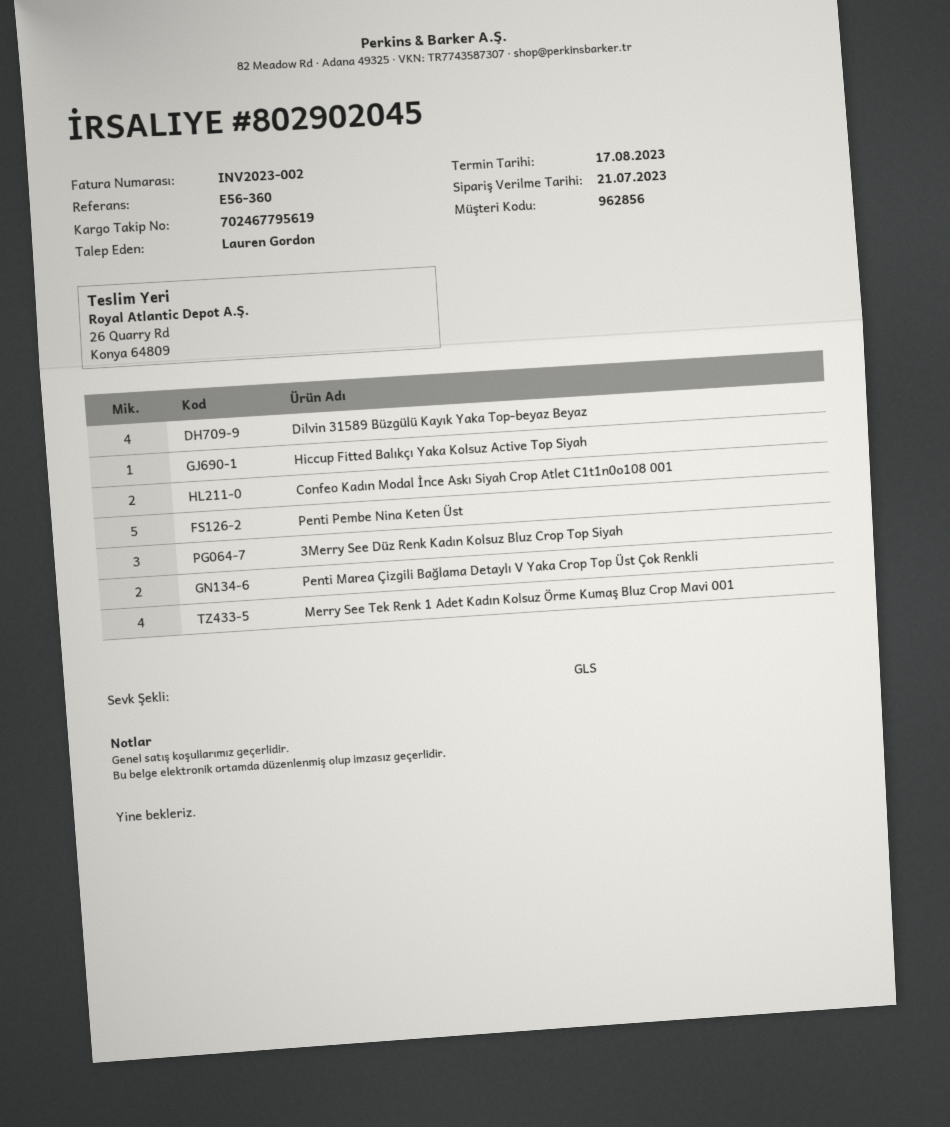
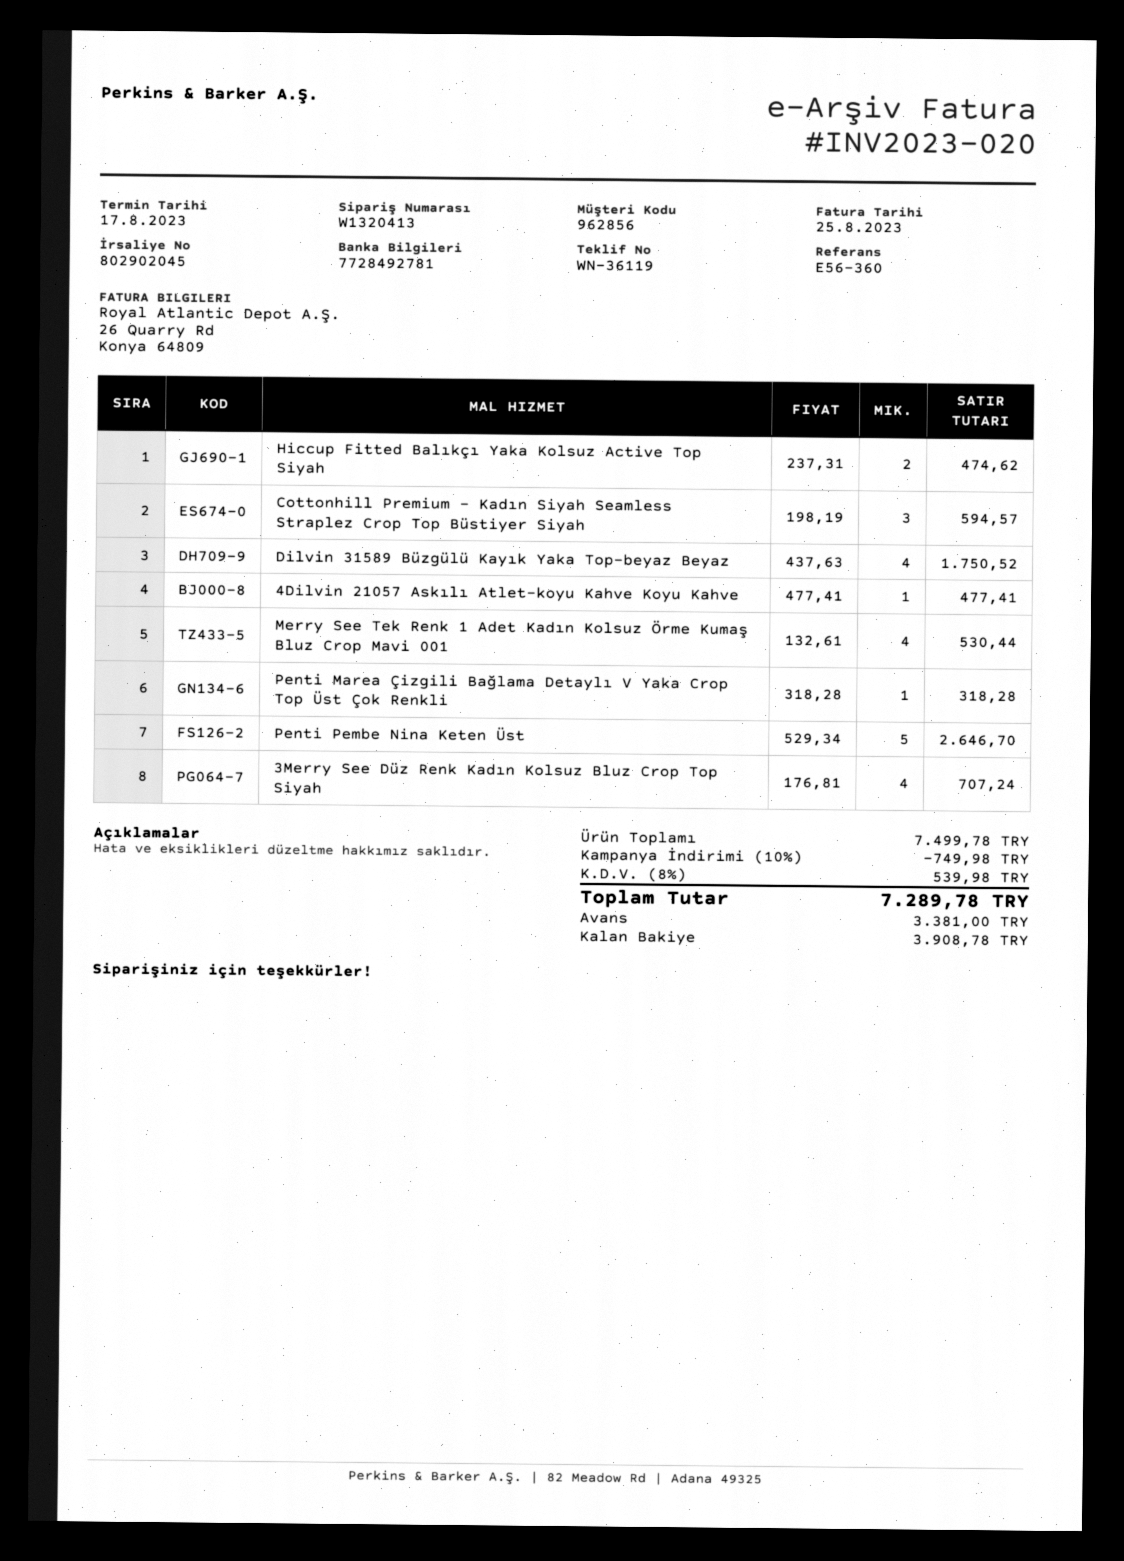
invoice number: INV2023-002 -> INV2023-020
Hiccup Fitted Balıkçı Yaka Kolsuz Active Top Siyah: 1 -> 2
Confeo Kadın Modal İnce Askı Siyah Crop Atlet C1t1n0o108 001: 2 -> none
3Merry See Düz Renk Kadın Kolsuz Bluz Crop Top Siyah: 3 -> 4
Penti Marea Çizgili Bağlama Detaylı V Yaka Crop Top Üst Çok Renkli: 2 -> 1
Cottonhill Premium - Kadın Siyah Seamless Straplez Crop Top Büstiyer Siyah: none -> 3
4Dilvin 21057 Askılı Atlet-koyu Kahve Koyu Kahve: none -> 1

